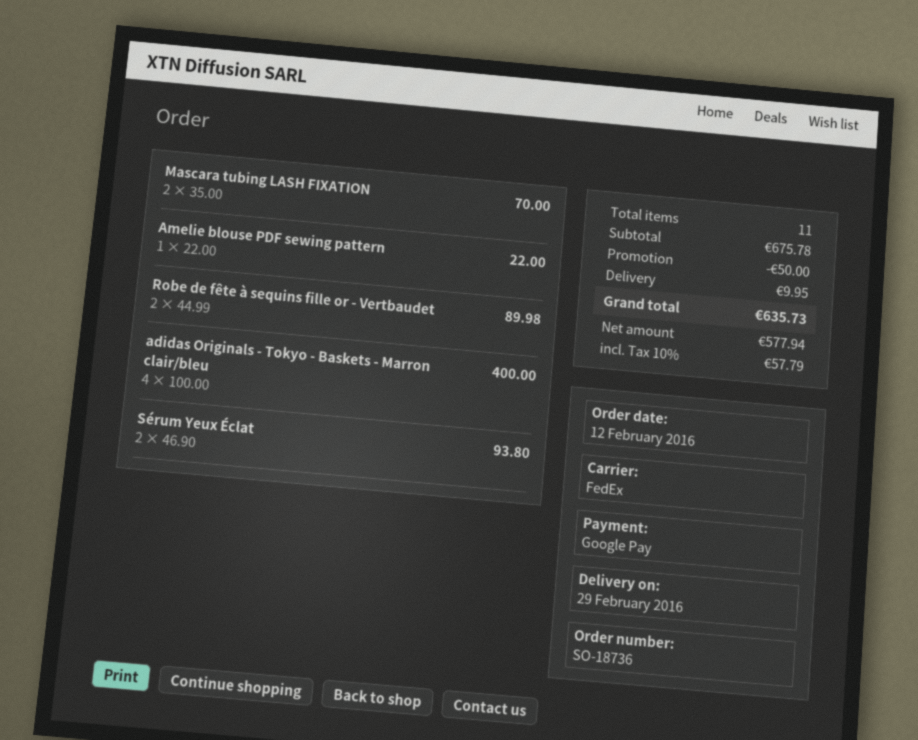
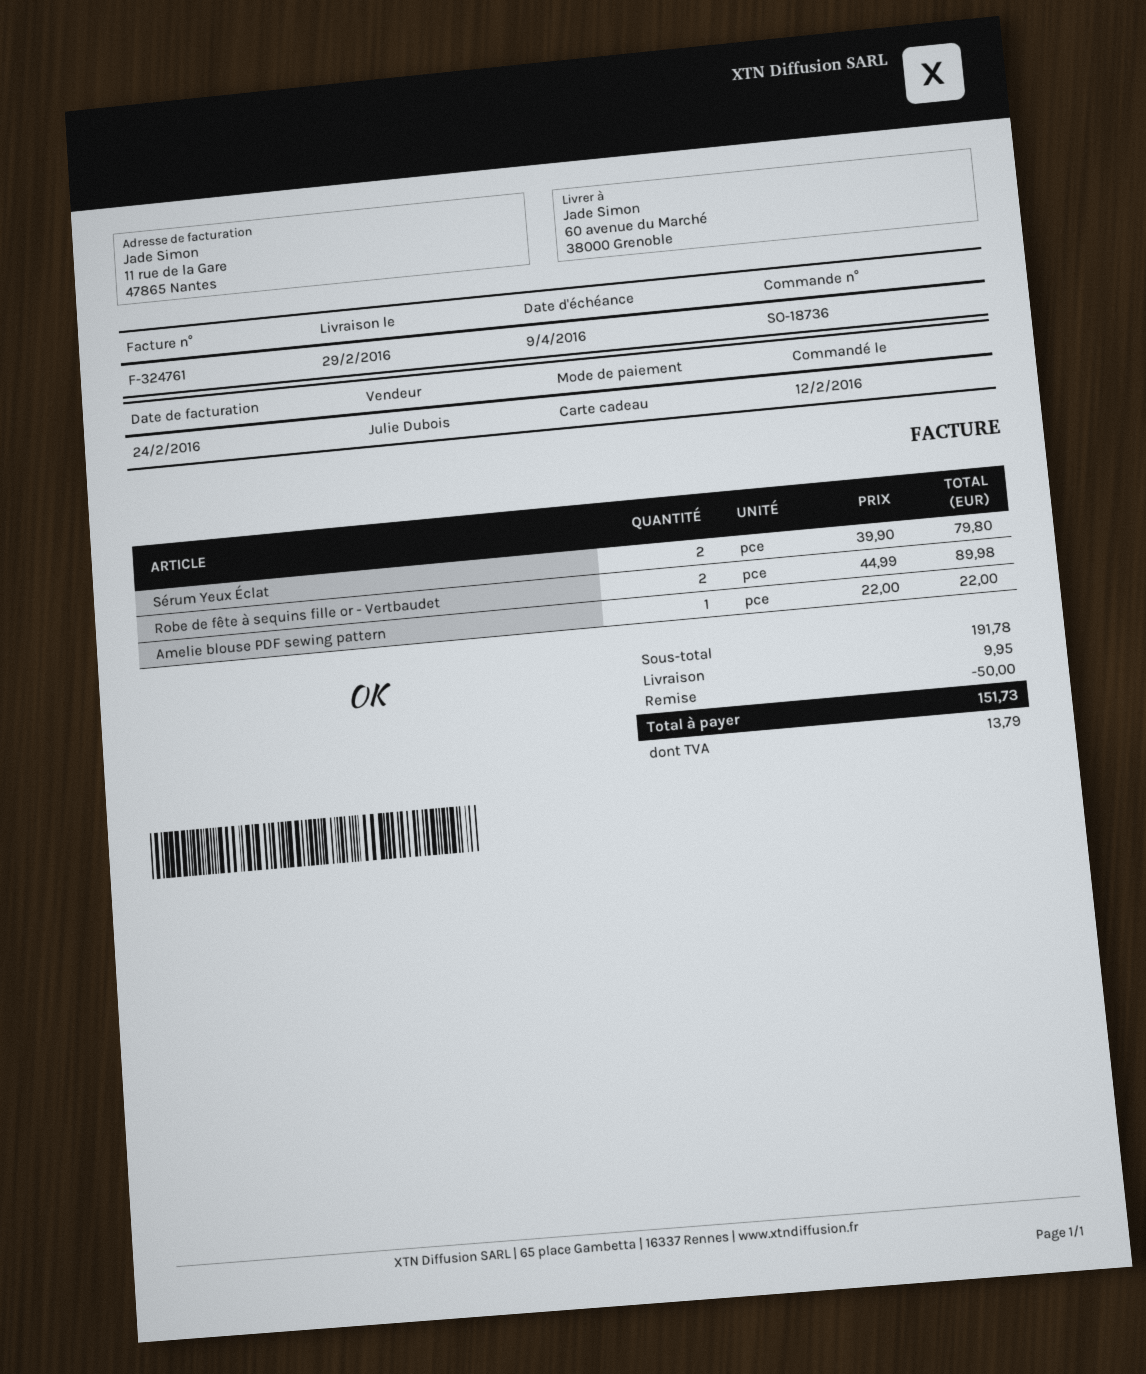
payment method: Google Pay -> gift card
Mascara tubing LASH FIXATION: 2 x 35.00 = 70.00 -> none
adidas Originals - Tokyo - Baskets - Marron clair/bleu: 4 x 100.00 = 400.00 -> none
Sérum Yeux Éclat: 2 x 46.90 = 93.80 -> 2 x 39.90 = 79.80
subtotal: 675.78 -> 191.78
tax: 57.79 -> 13.79
total: 635.73 -> 151.73

